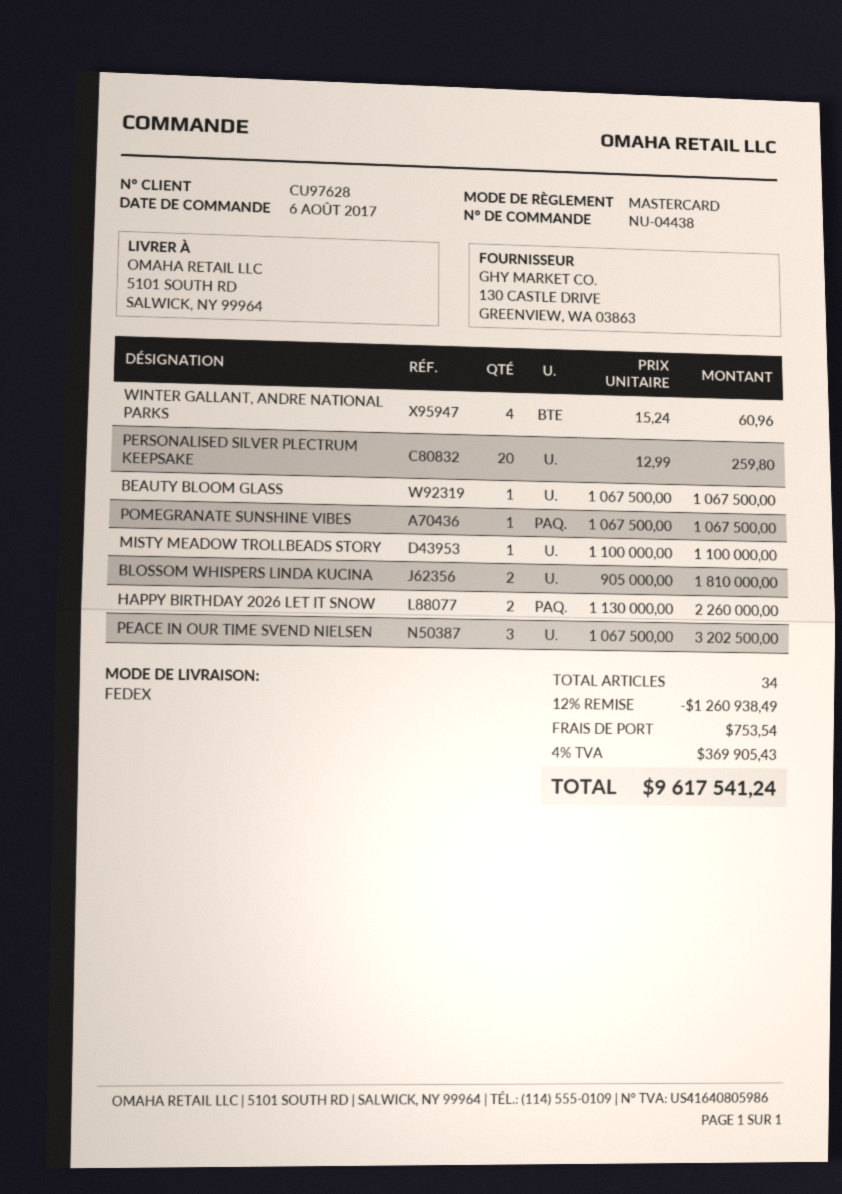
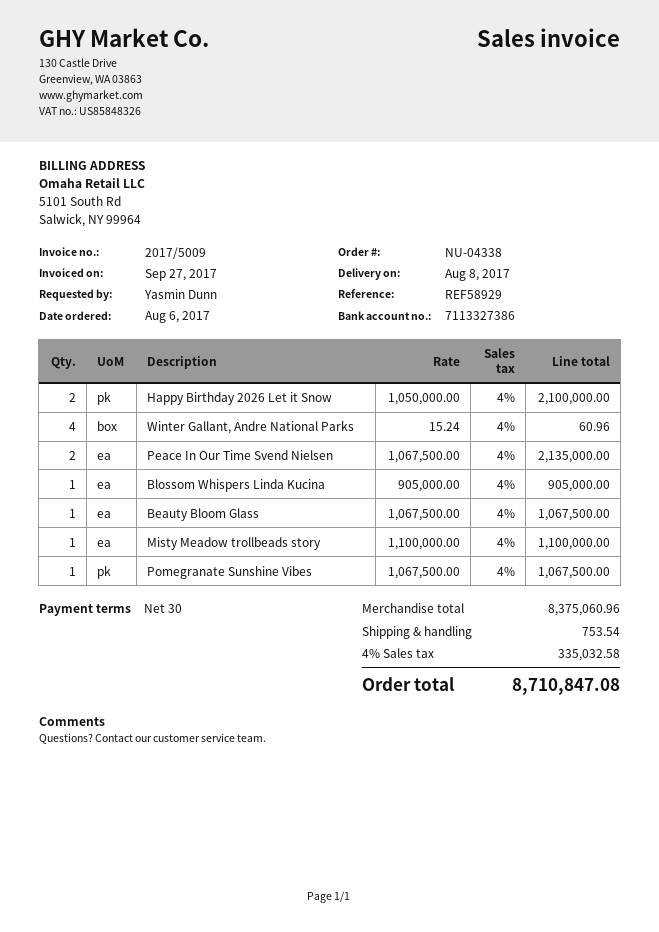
order number: NU-04438 -> NU-04338
PERSONALISED SILVER PLECTRUM KEEPSAKE: 20 x 12.99 = 259.80 -> none
BLOSSOM WHISPERS LINDA KUCINA: 2 x 905000.00 = 1810000.00 -> 1 x 905000.00 = 905000.00
HAPPY BIRTHDAY 2026 LET IT SNOW: 2 x 1130000.00 = 2260000.00 -> 2 x 1050000.00 = 2100000.00
PEACE IN OUR TIME SVEND NIELSEN: 3 x 1067500.00 = 3202500.00 -> 2 x 1067500.00 = 2135000.00
discount: 12% = 1260938.49 -> none
tax: 4% = 369905.43 -> 4% = 335032.58
total: 9617541.24 -> 8710847.08

